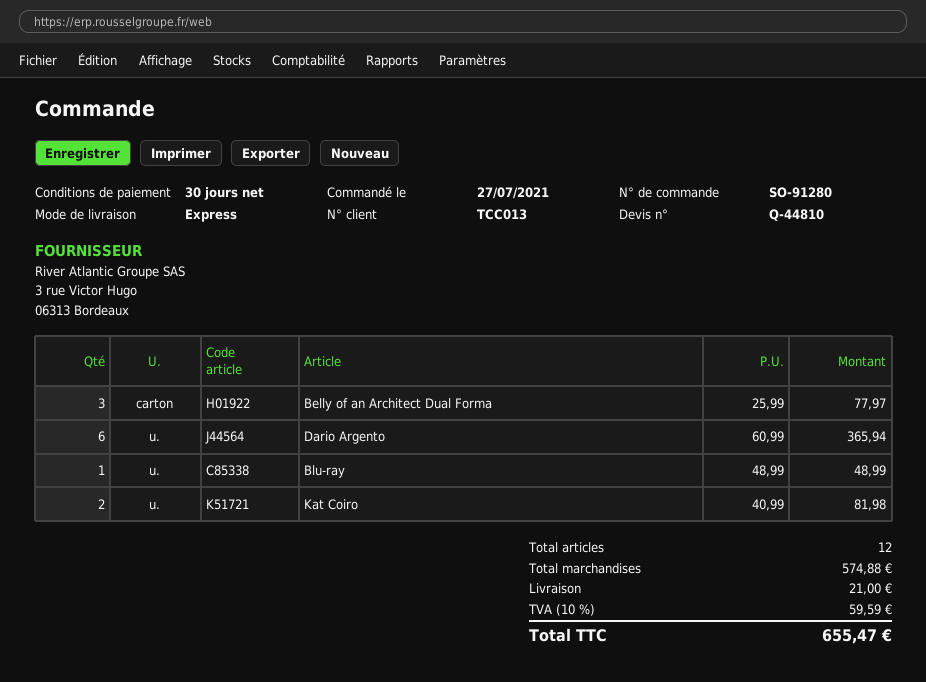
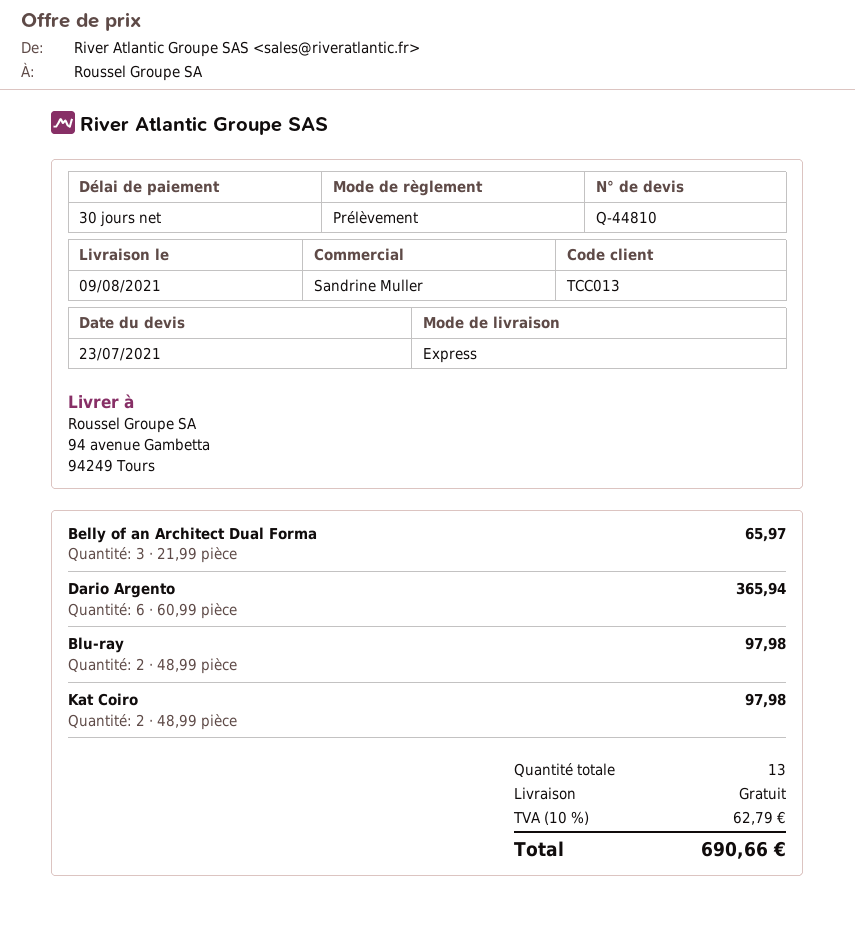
Belly of an Architect Dual Forma: 3 x 25.99 = 77.97 -> 3 x 21.99 = 65.97
Blu-ray: 1 x 48.99 = 48.99 -> 2 x 48.99 = 97.98
Kat Coiro: 2 x 40.99 = 81.98 -> 2 x 48.99 = 97.98
total quantity: 12 -> 13
shipping: 21.00 -> 0.00
tax: 10% = 59.59 -> 10% = 62.79
total: 655.47 -> 690.66

